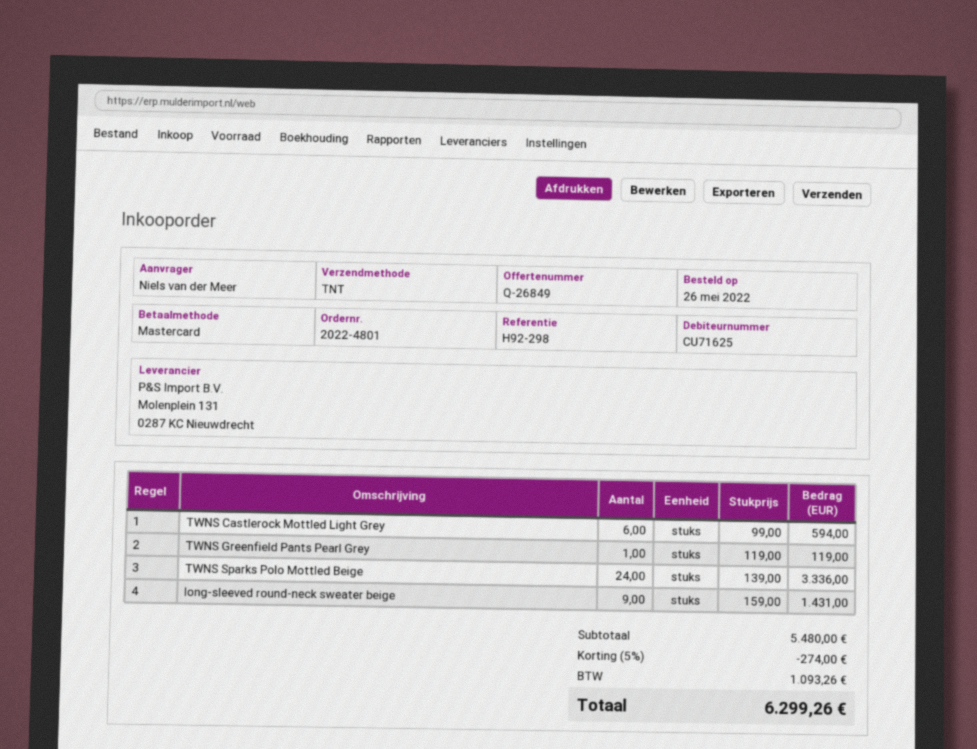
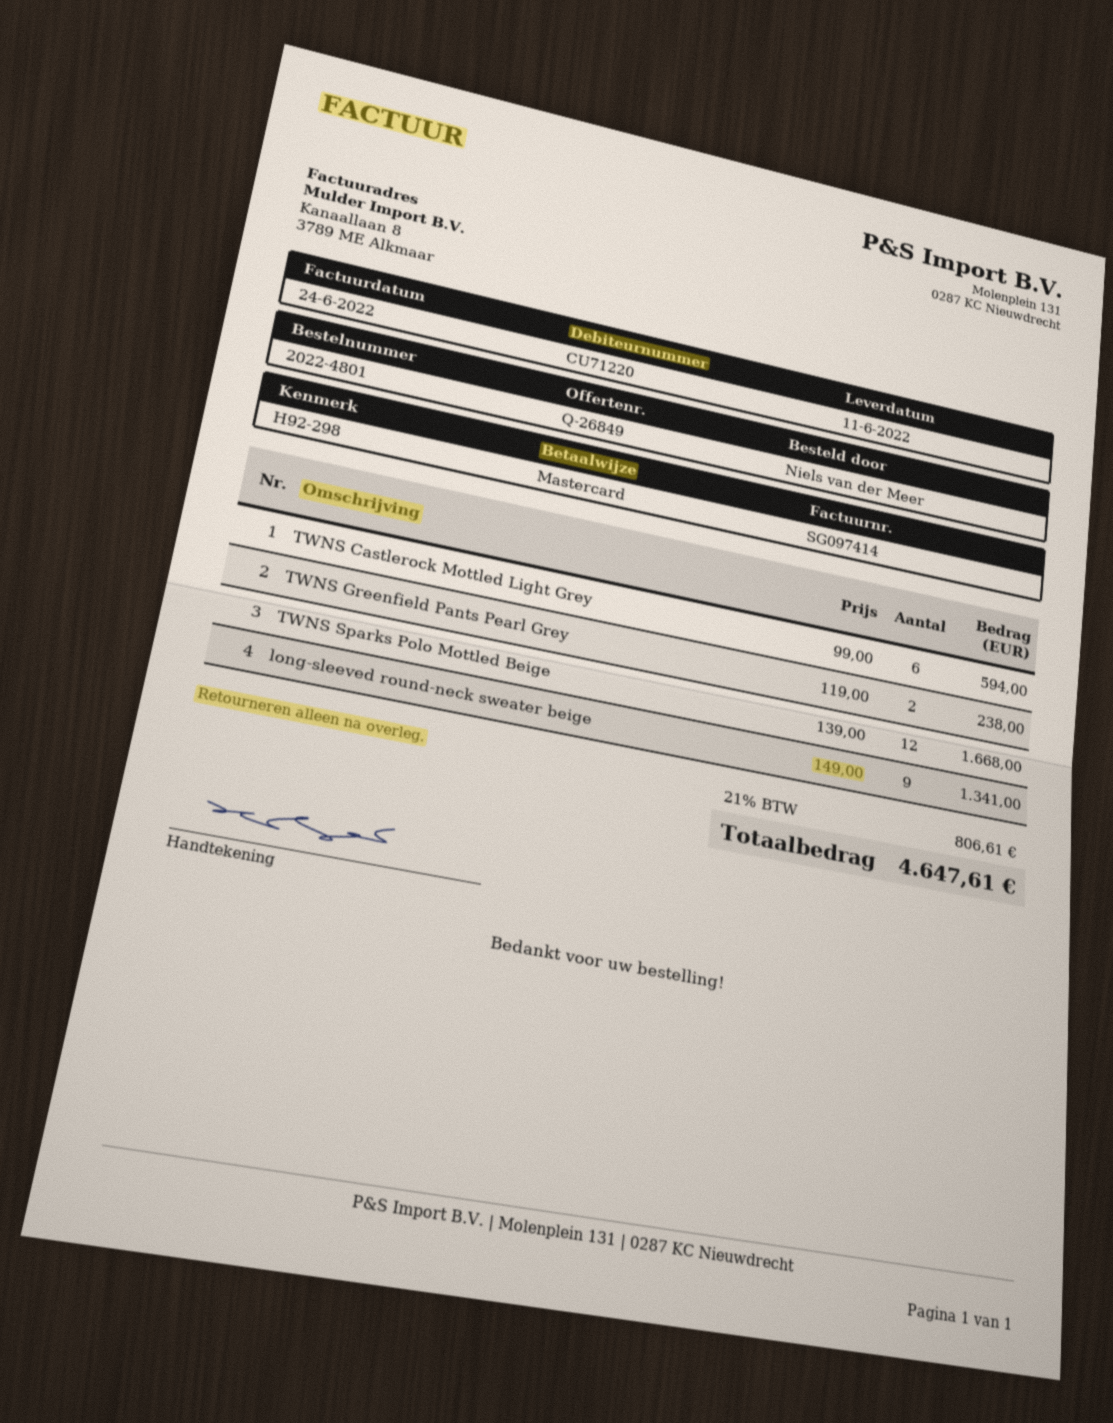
customer number: CU71625 -> CU71220
TWNS Greenfield Pants Pearl Grey: 1 x 119.00 = 119.00 -> 2 x 119.00 = 238.00
TWNS Sparks Polo Mottled Beige: 24 x 139.00 = 3336.00 -> 12 x 139.00 = 1668.00
long-sleeved round-neck sweater beige: 9 x 159.00 = 1431.00 -> 9 x 149.00 = 1341.00
discount: 5% = 274.00 -> none
tax: 1093.26 -> 806.61
total: 6299.26 -> 4647.61

